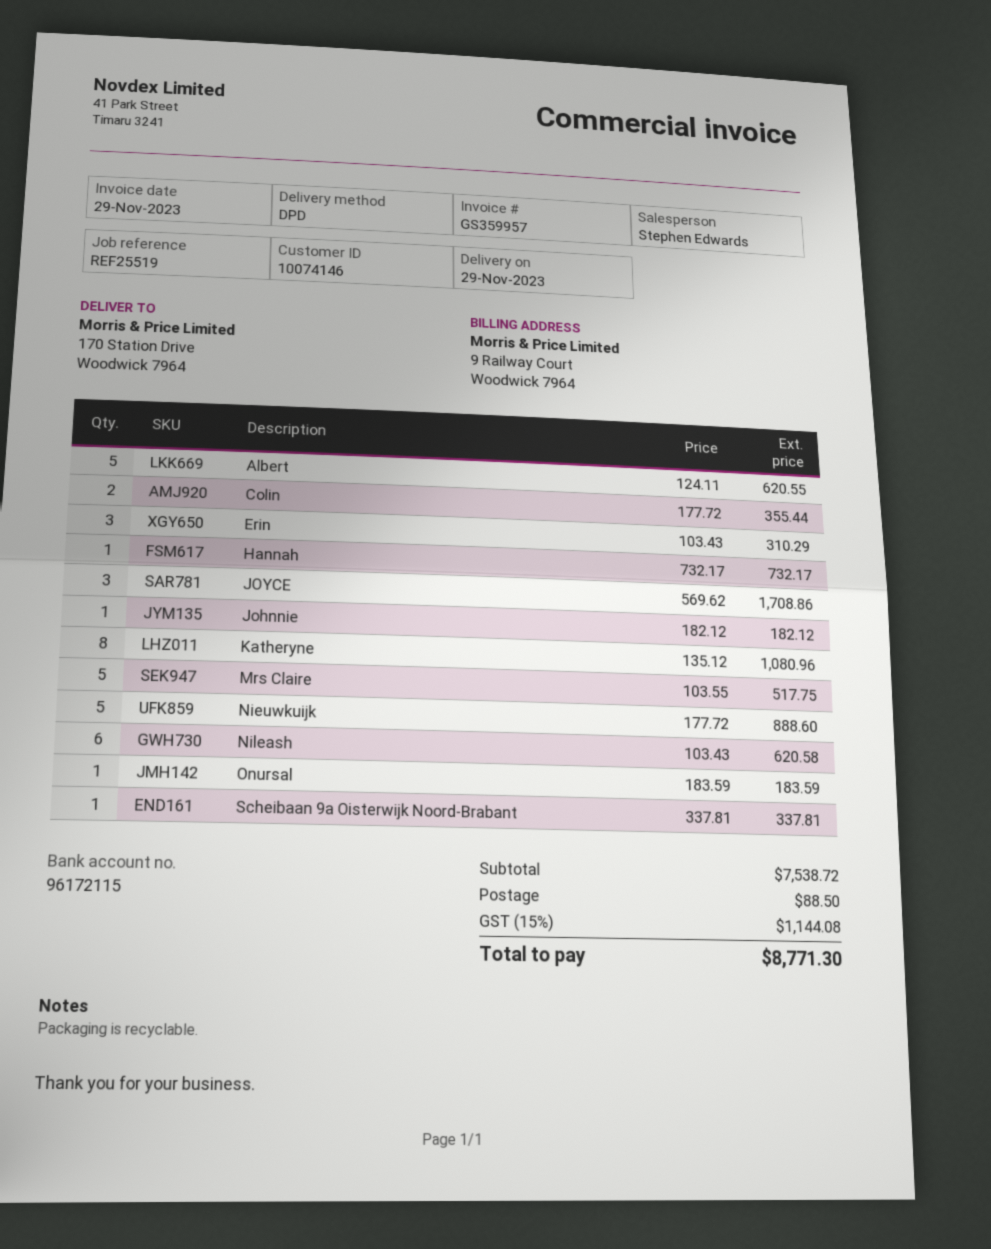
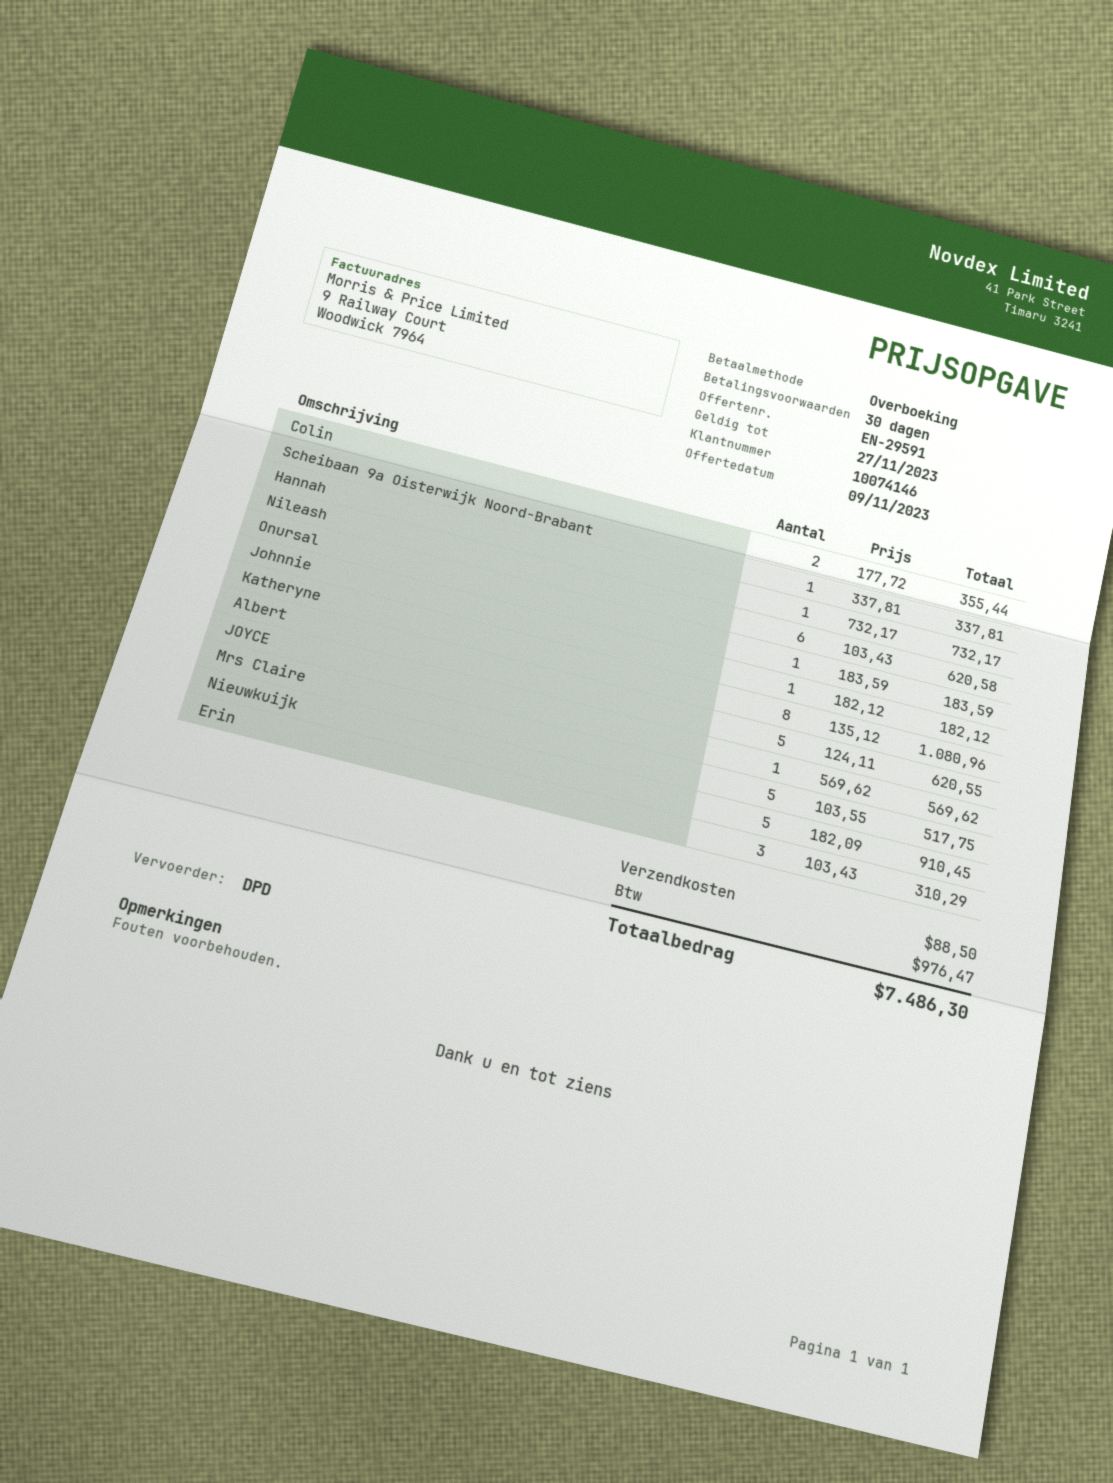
JOYCE: 3 x 569.62 = 1708.86 -> 1 x 569.62 = 569.62
Nieuwkuijk: 5 x 177.72 = 888.60 -> 5 x 182.09 = 910.45
tax: 1144.08 -> 976.47
total: 8771.30 -> 7486.30

